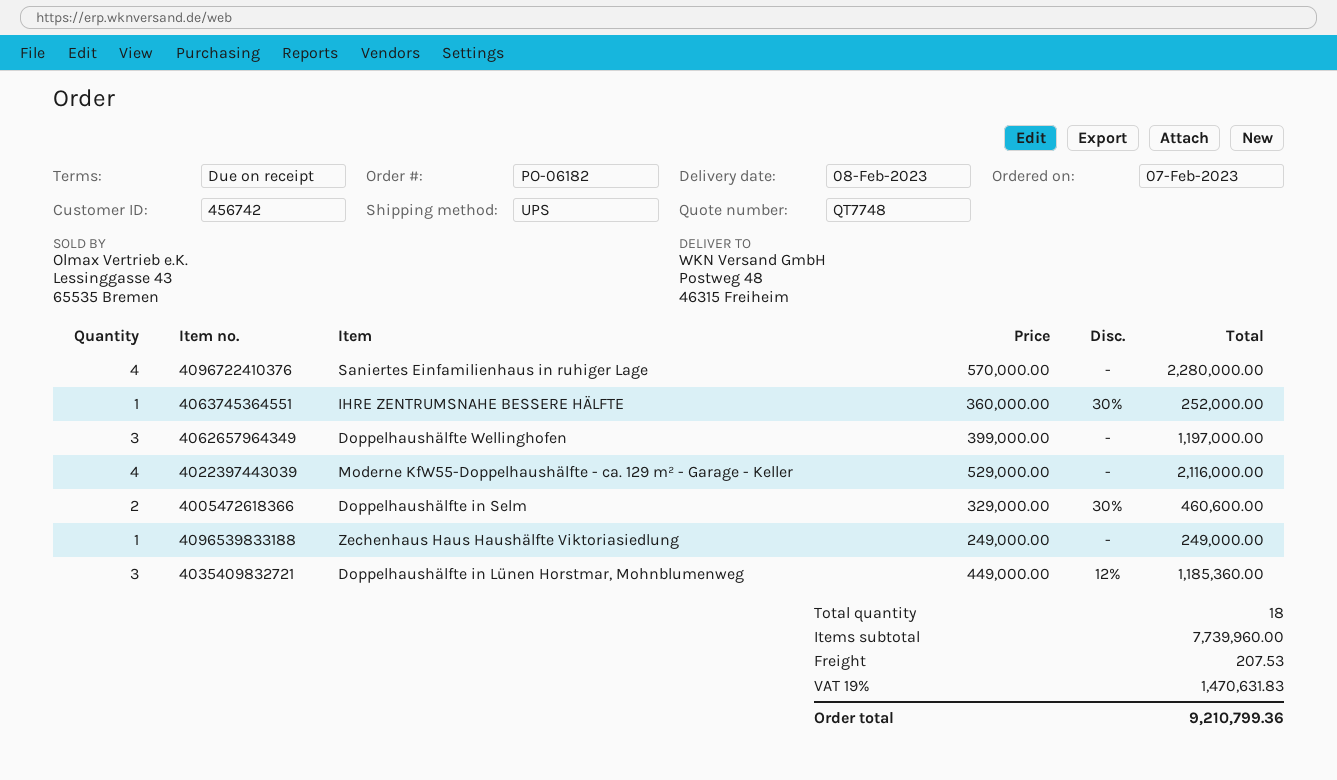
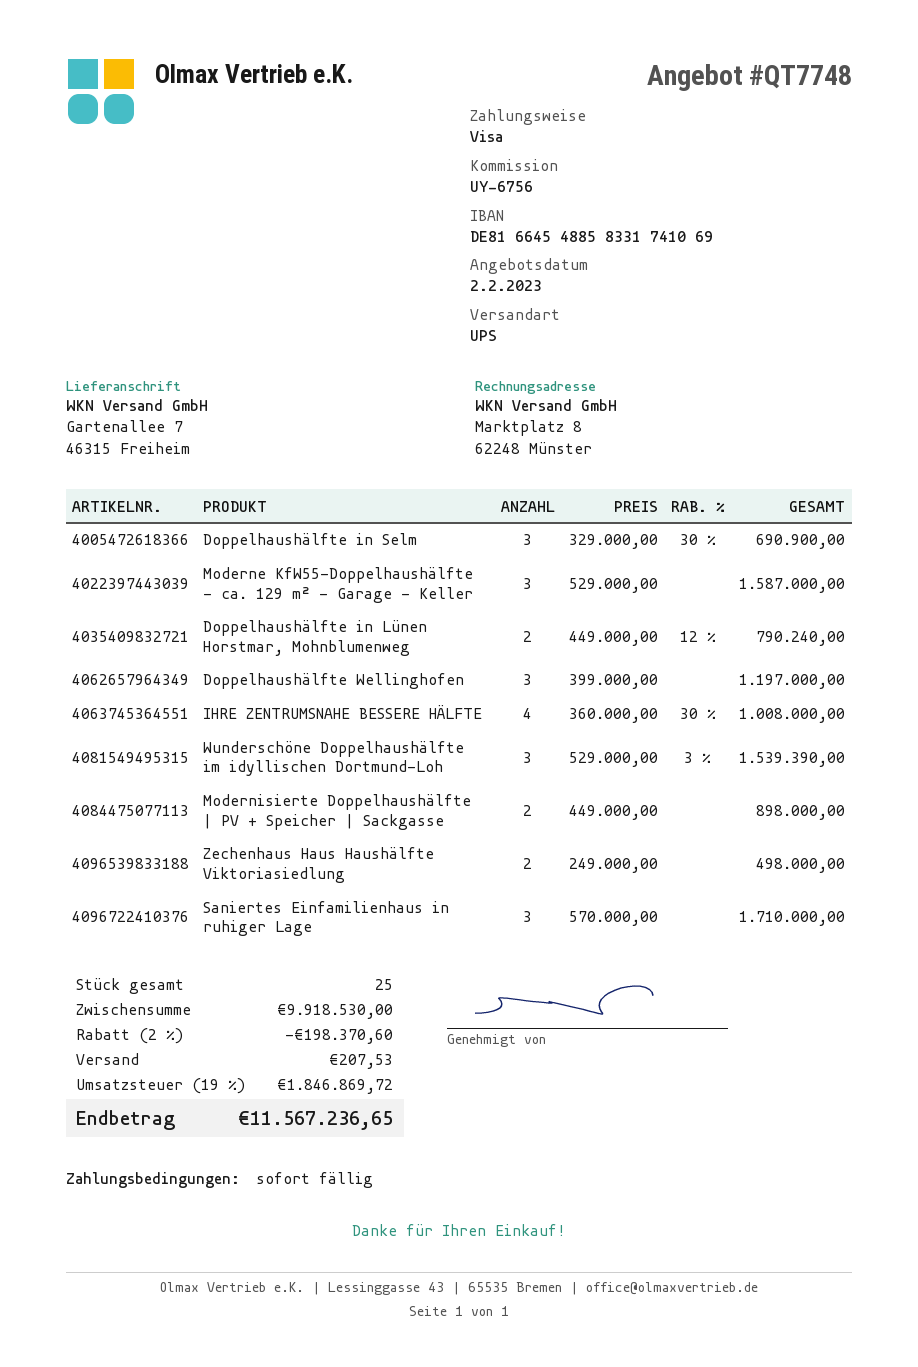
ship to: Postweg 48, 46315 Freiheim -> Gartenallee 7, 46315 Freiheim
Saniertes Einfamilienhaus in ruhiger Lage: 4 x 570000.00 = 2280000.00 -> 3 x 570000.00 = 1710000.00
IHRE ZENTRUMSNAHE BESSERE HÄLFTE: 1 x 360000.00 - 30% = 252000.00 -> 4 x 360000.00 - 30% = 1008000.00
Moderne KfW55-Doppelhaushälfte - ca. 129 m² - Garage - Keller: 4 x 529000.00 = 2116000.00 -> 3 x 529000.00 = 1587000.00
Doppelhaushälfte in Selm: 2 x 329000.00 - 30% = 460600.00 -> 3 x 329000.00 - 30% = 690900.00
Zechenhaus Haus Haushälfte Viktoriasiedlung: 1 x 249000.00 = 249000.00 -> 2 x 249000.00 = 498000.00
Doppelhaushälfte in Lünen Horstmar, Mohnblumenweg: 3 x 449000.00 - 12% = 1185360.00 -> 2 x 449000.00 - 12% = 790240.00
Wunderschöne Doppelhaushälfte im idyllischen Dortmund-Loh: none -> 3 x 529000.00 - 3% = 1539390.00
Modernisierte Doppelhaushälfte | PV + Speicher | Sackgasse: none -> 2 x 449000.00 = 898000.00
total quantity: 18 -> 25
subtotal: 7739960.00 -> 9918530.00
discount: none -> 2% = 198370.60
tax: 19% = 1470631.83 -> 19% = 1846869.72
total: 9210799.36 -> 11567236.65

